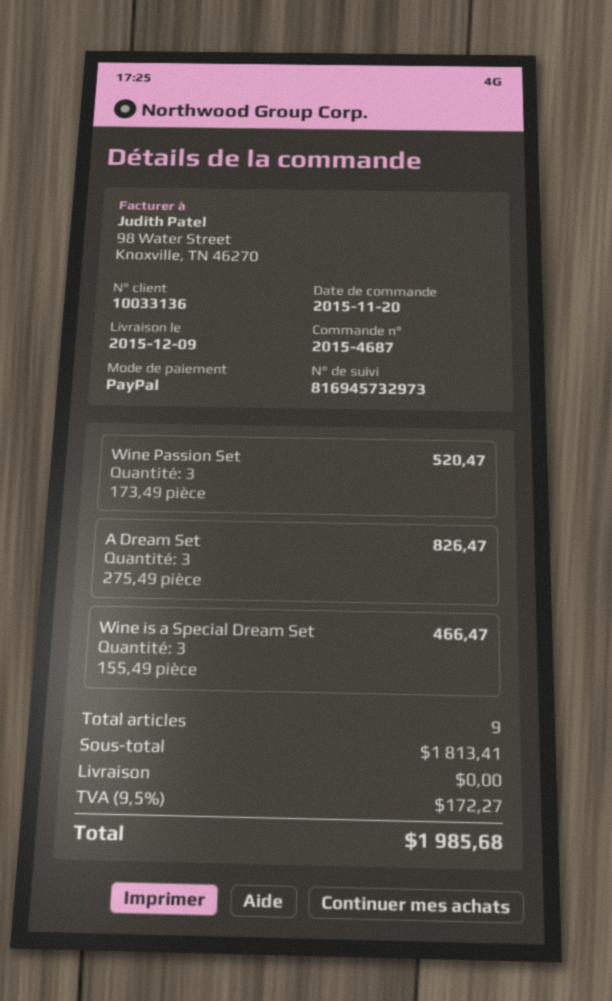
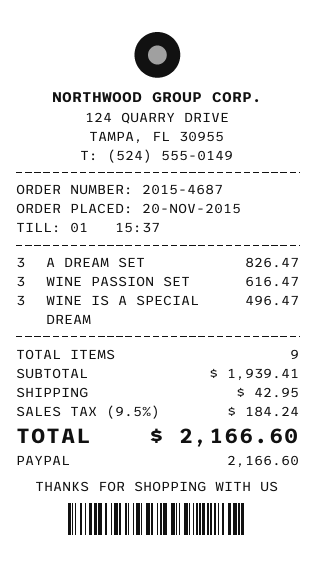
Wine Passion Set: 3 for 520.47 -> 3 for 616.47
Wine is a Special Dream Set: 3 for 466.47 -> 3 for 496.47
subtotal: 1813.41 -> 1939.41
shipping: 0.00 -> 42.95
tax: 9.5% = 172.27 -> 9.5% = 184.24
total: 1985.68 -> 2166.60

